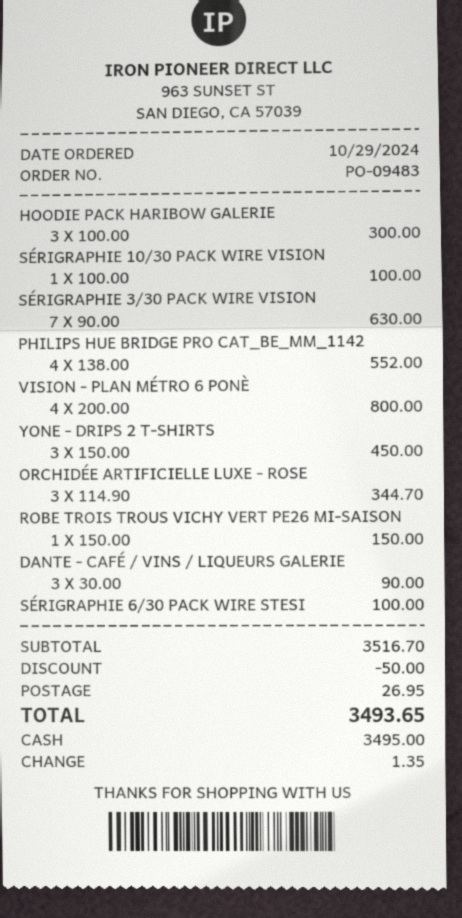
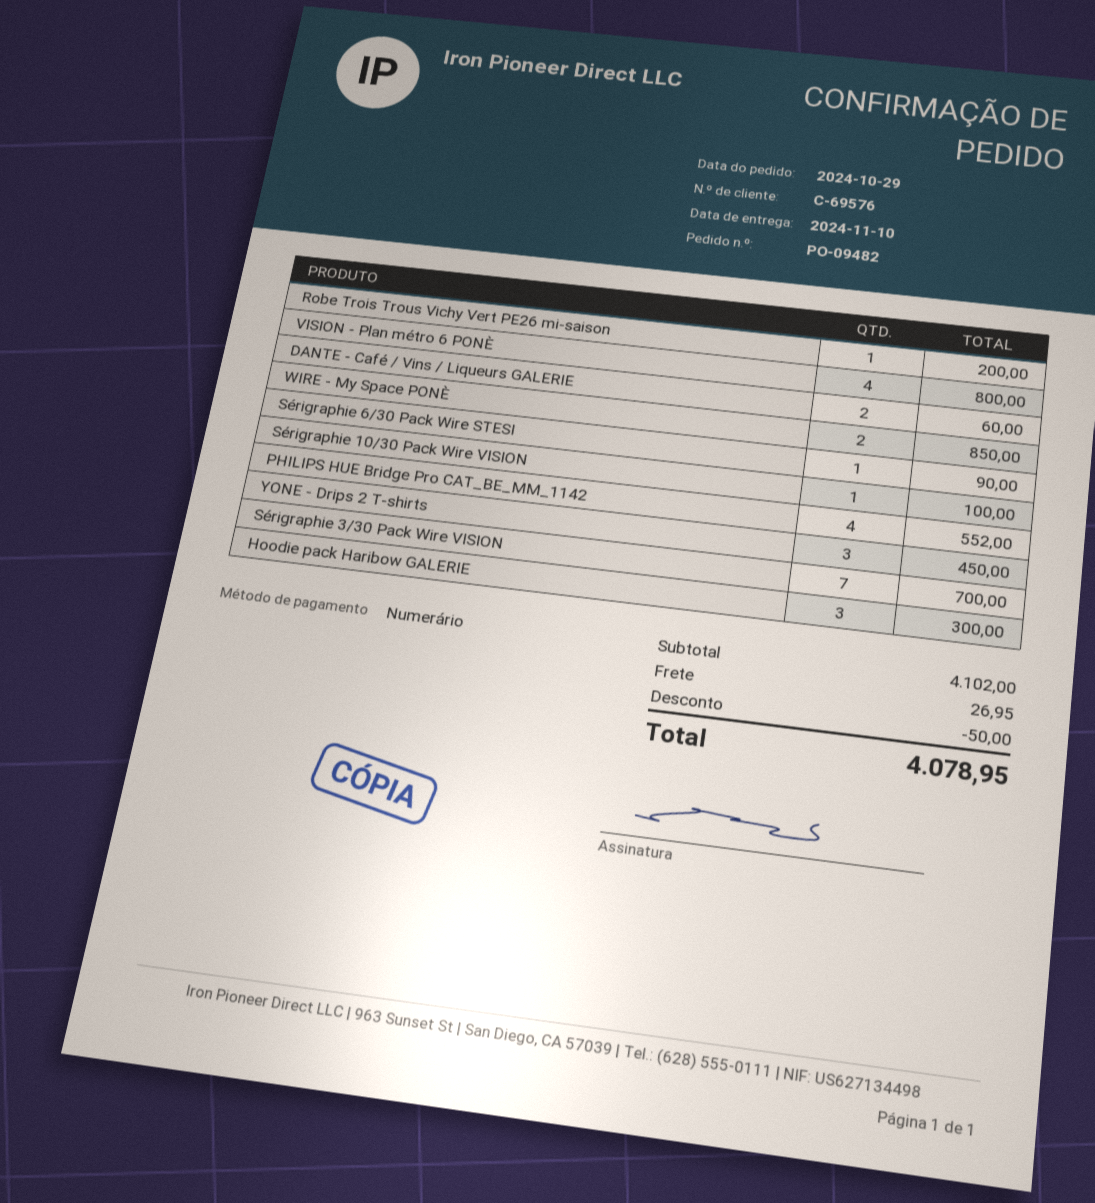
order number: PO-09483 -> PO-09482
SÉRIGRAPHIE 3/30 PACK WIRE VISION: 7 for 630.00 -> 7 for 700.00
ORCHIDÉE ARTIFICIELLE LUXE - ROSE: 3 for 344.70 -> none
ROBE TROIS TROUS VICHY VERT PE26 MI-SAISON: 1 for 150.00 -> 1 for 200.00
DANTE - CAFÉ / VINS / LIQUEURS GALERIE: 3 for 90.00 -> 2 for 60.00
SÉRIGRAPHIE 6/30 PACK WIRE STESI: 1 for 100.00 -> 1 for 90.00
WIRE - My Space PONÈ: none -> 2 for 850.00
subtotal: 3516.70 -> 4102.00
total: 3493.65 -> 4078.95

